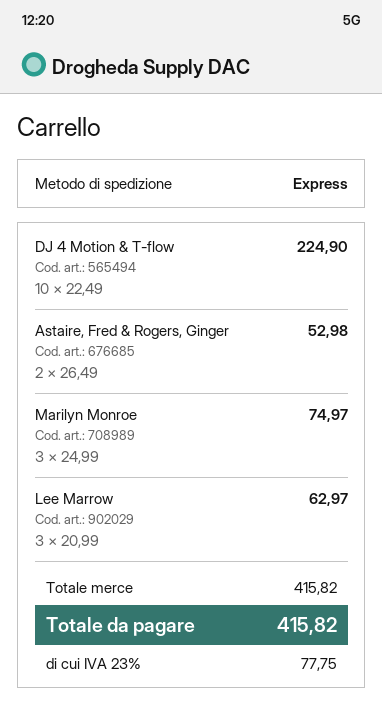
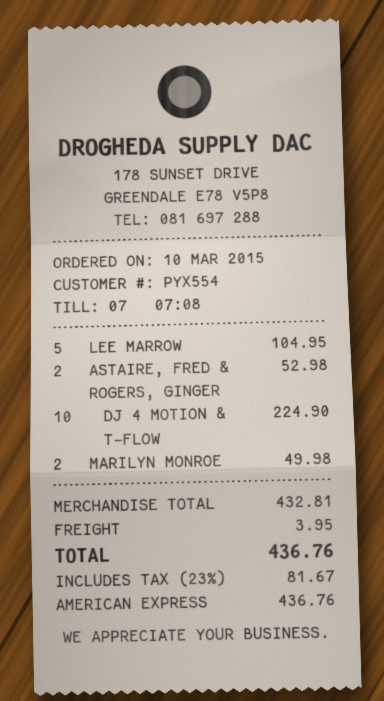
Marilyn Monroe: 3 for 74.97 -> 2 for 49.98
Lee Marrow: 3 for 62.97 -> 5 for 104.95
subtotal: 415.82 -> 432.81
shipping: none -> 3.95
tax: 23% = 77.75 -> 23% = 81.67
total: 415.82 -> 436.76

